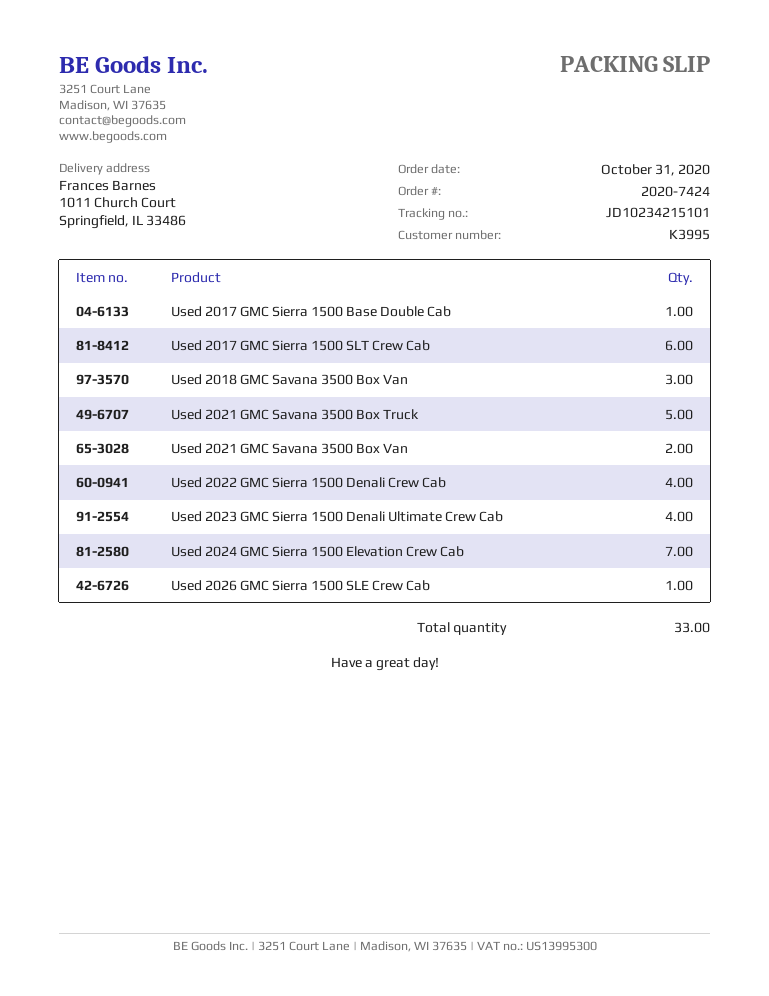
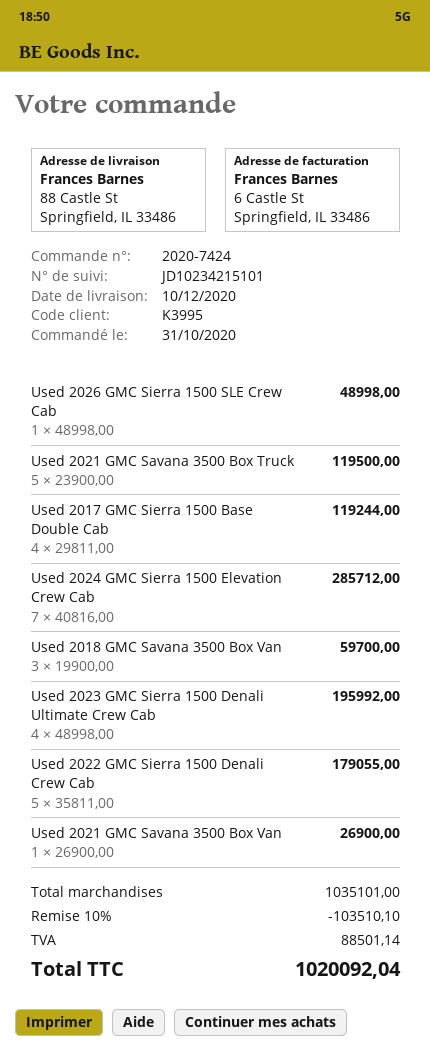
ship to: 1011 Church Court, Springfield, IL 33486 -> 88 Castle St, Springfield, IL 33486
Used 2017 GMC Sierra 1500 Base Double Cab: 1 -> 4
Used 2017 GMC Sierra 1500 SLT Crew Cab: 6 -> none
Used 2021 GMC Savana 3500 Box Van: 2 -> 1
Used 2022 GMC Sierra 1500 Denali Crew Cab: 4 -> 5

